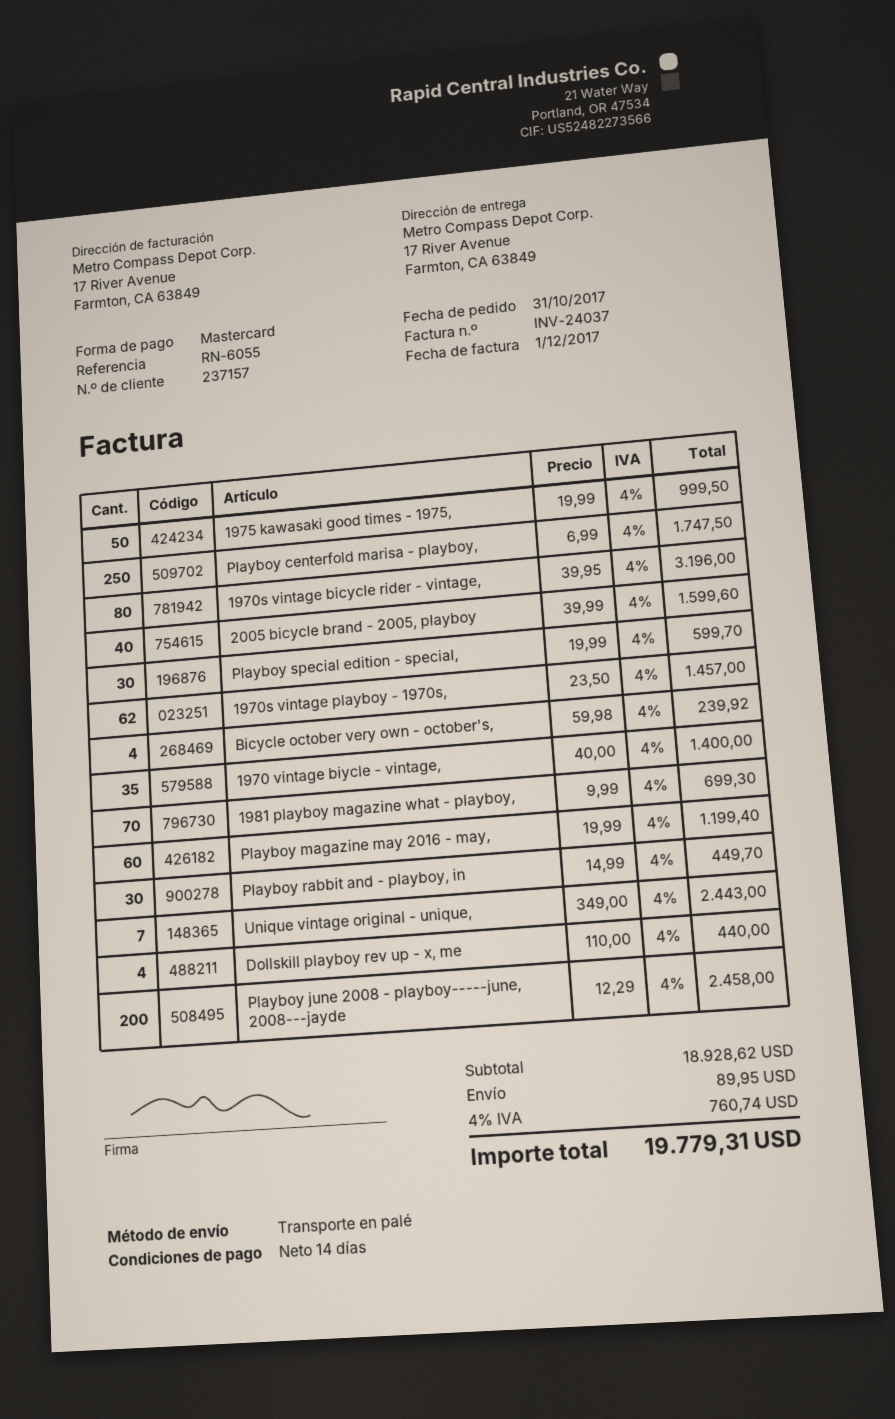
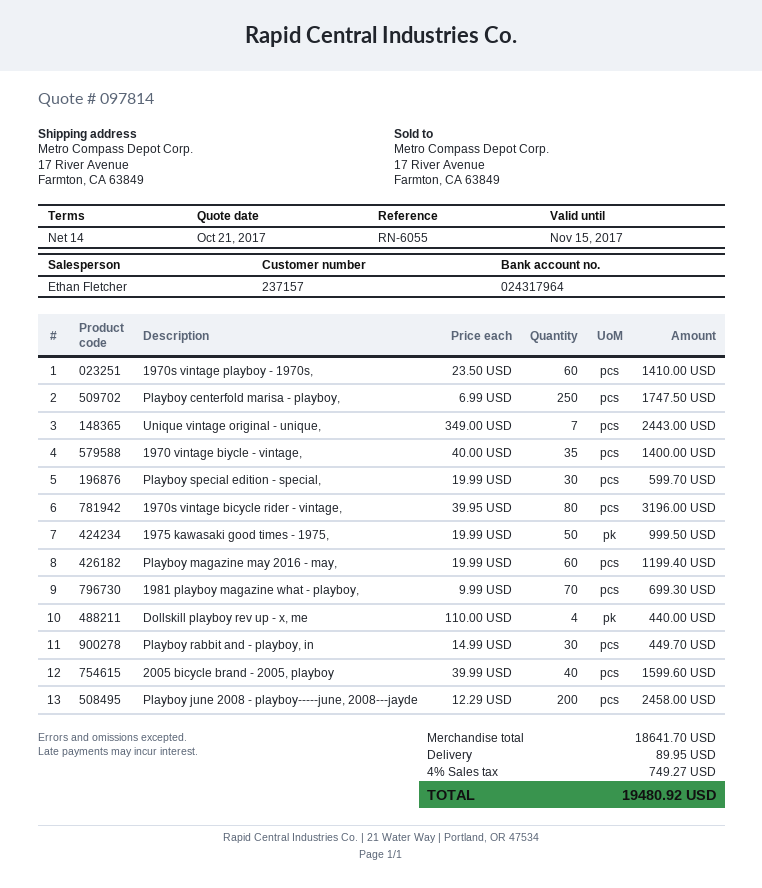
1970s vintage playboy - 1970s,: 62 x 23.50 = 1457.00 -> 60 x 23.50 = 1410.00
Bicycle october very own - october's,: 4 x 59.98 = 239.92 -> none
subtotal: 18928.62 -> 18641.70
tax: 4% = 760.74 -> 4% = 749.27
total: 19779.31 -> 19480.92

